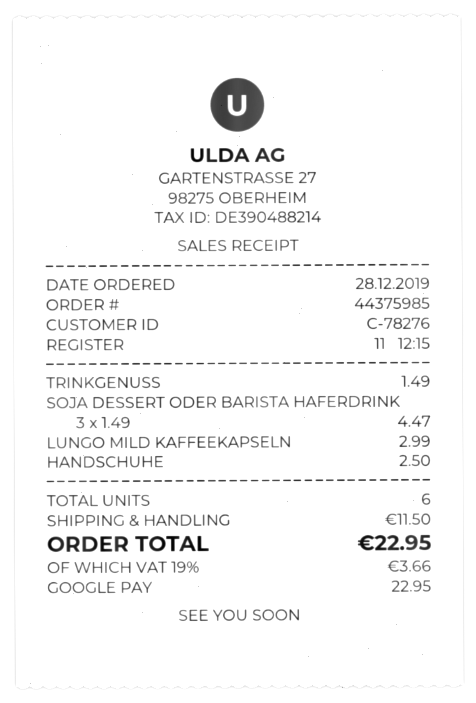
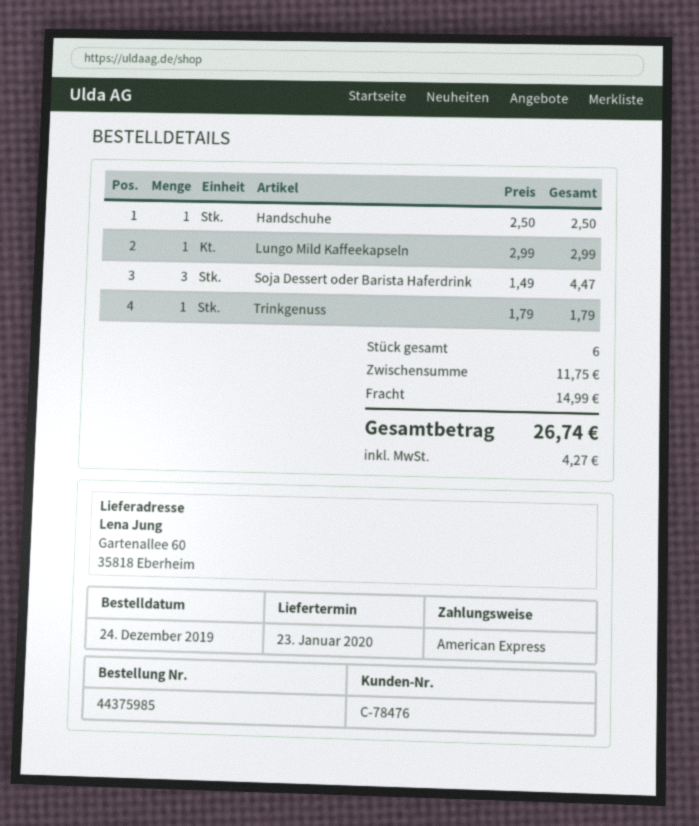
order date: 2019-12-28 -> 2019-12-24
customer number: C-78276 -> C-78476
payment method: Google Pay -> American Express
TRINKGENUSS: 1 x 1.49 = 1.49 -> 1 x 1.79 = 1.79
shipping: 11.50 -> 14.99
tax: 3.66 -> 4.27
total: 22.95 -> 26.74

